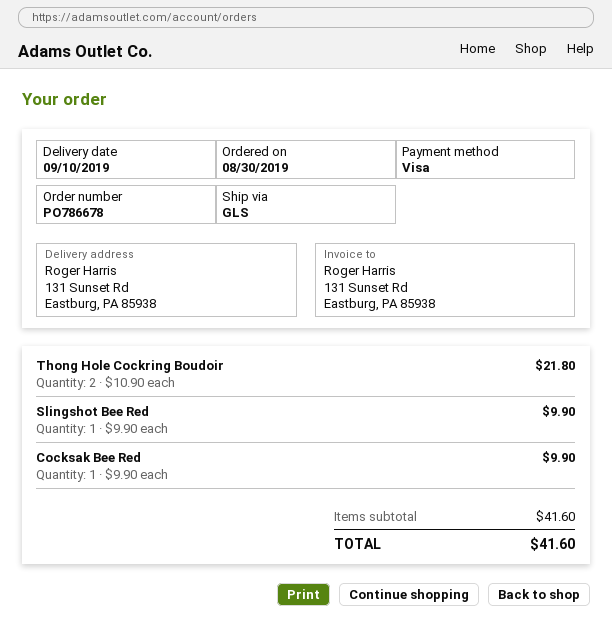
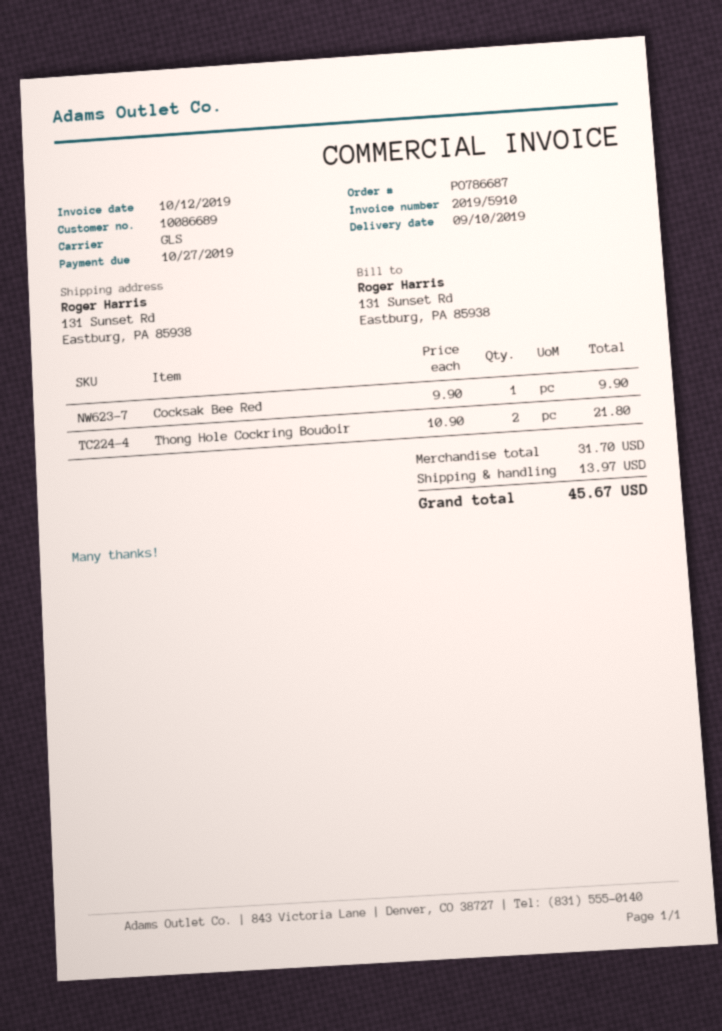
order number: PO786678 -> PO786687
Slingshot Bee Red: 1 x 9.90 = 9.90 -> none
subtotal: 41.60 -> 31.70
shipping: none -> 13.97
total: 41.60 -> 45.67

